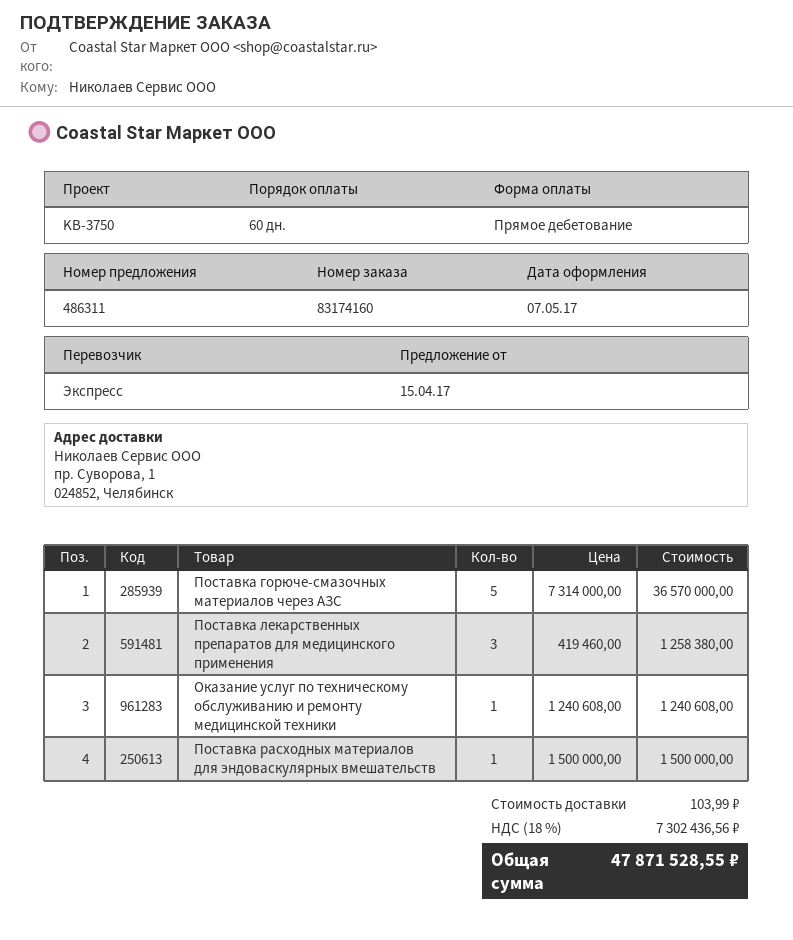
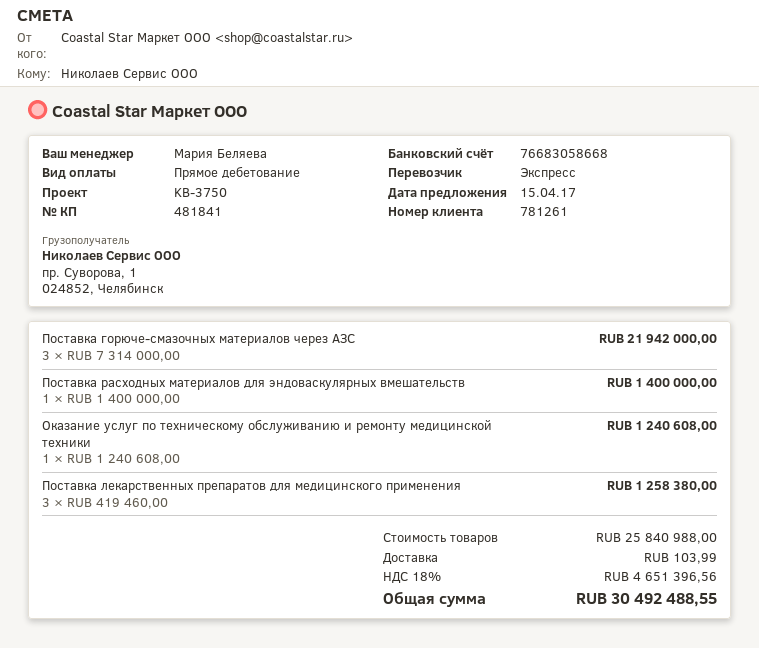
quote number: 486311 -> 481841
Поставка горюче-смазочных материалов через АЗС: 5 x 7314000.00 = 36570000.00 -> 3 x 7314000.00 = 21942000.00
Поставка расходных материалов для эндоваскулярных вмешательств: 1 x 1500000.00 = 1500000.00 -> 1 x 1400000.00 = 1400000.00
tax: 18% = 7302436.56 -> 18% = 4651396.56
total: 47871528.55 -> 30492488.55

